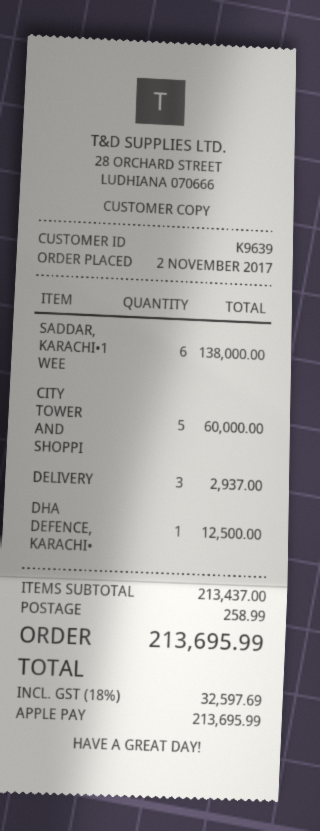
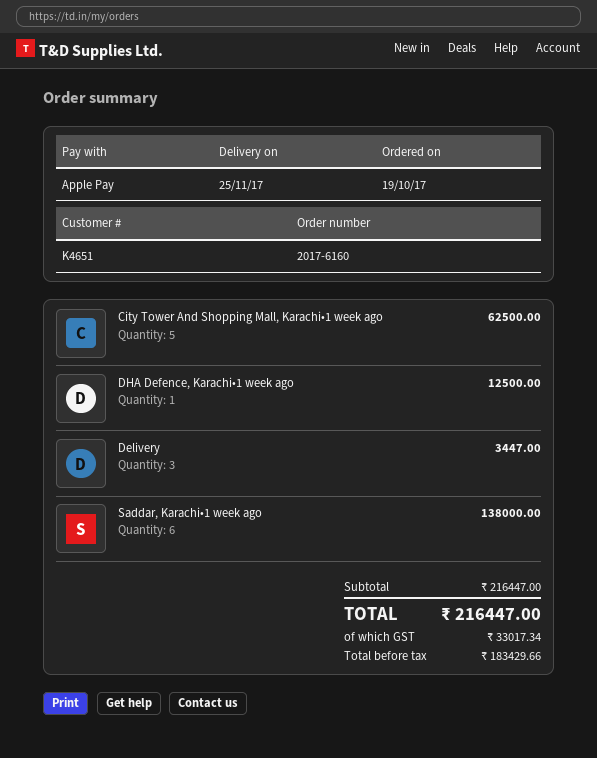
order date: 2017-11-02 -> 2017-10-19
customer number: K9639 -> K4651
CITY TOWER AND SHOPPI: 5 for 60000.00 -> 5 for 62500.00
DELIVERY: 3 for 2937.00 -> 3 for 3447.00
subtotal: 213437.00 -> 216447.00
shipping: 258.99 -> none
tax: 32597.69 -> 33017.34
total: 213695.99 -> 216447.00

